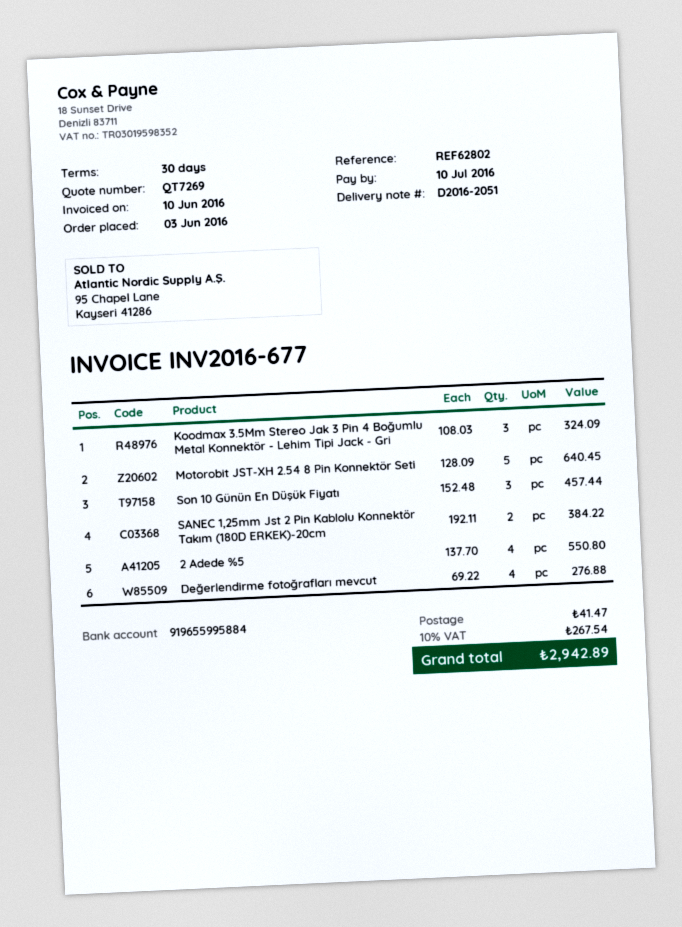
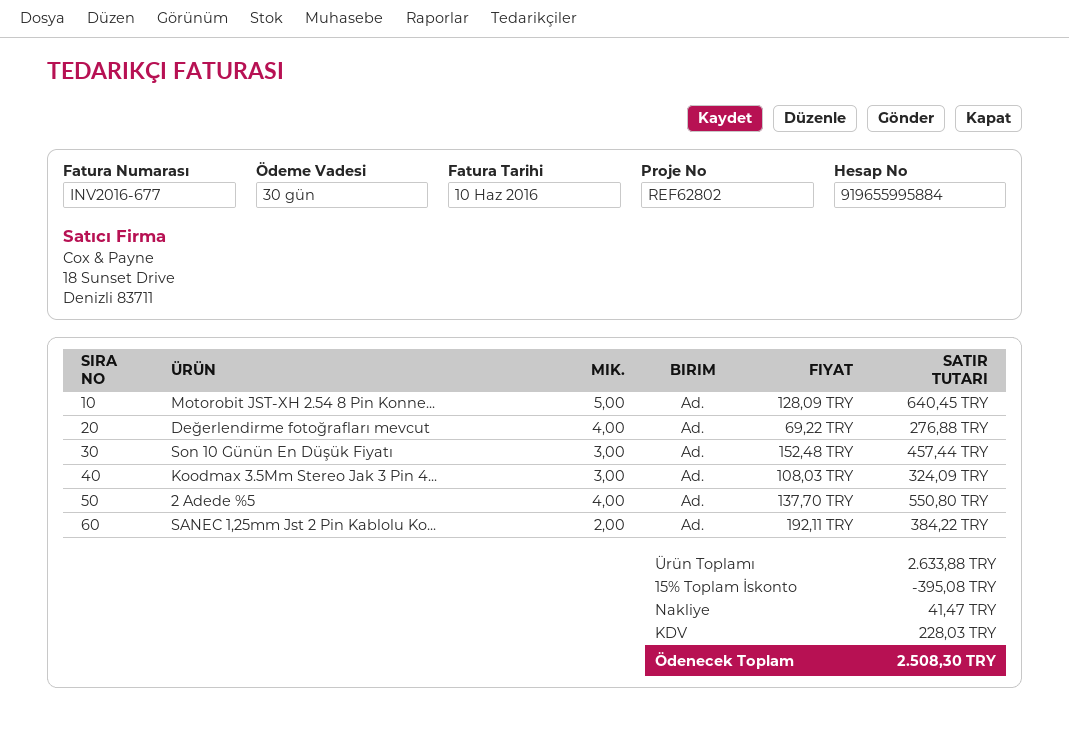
discount: none -> 15% = 395.08
tax: 267.54 -> 228.03
total: 2942.89 -> 2508.30

